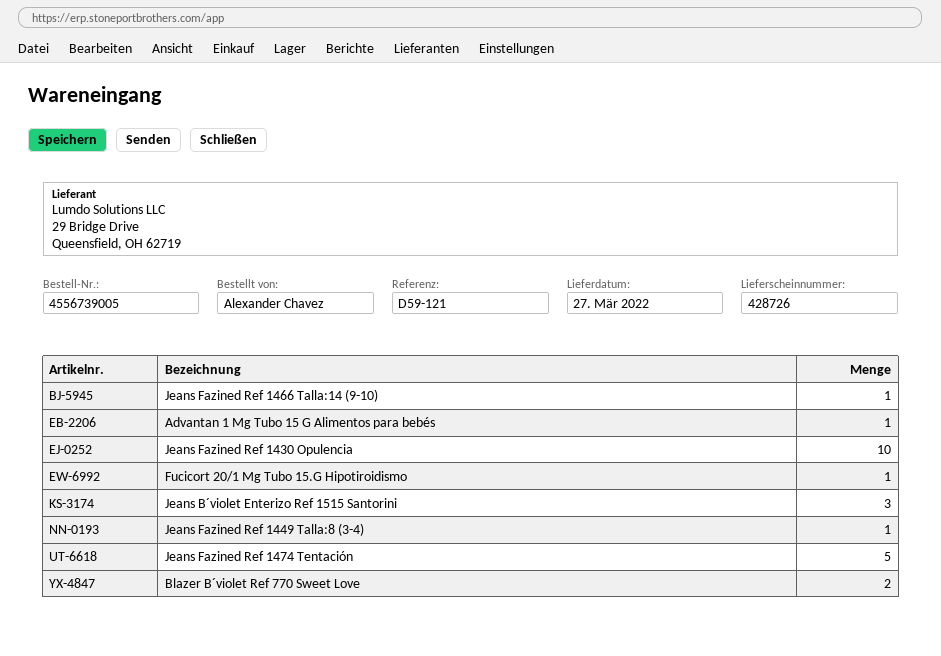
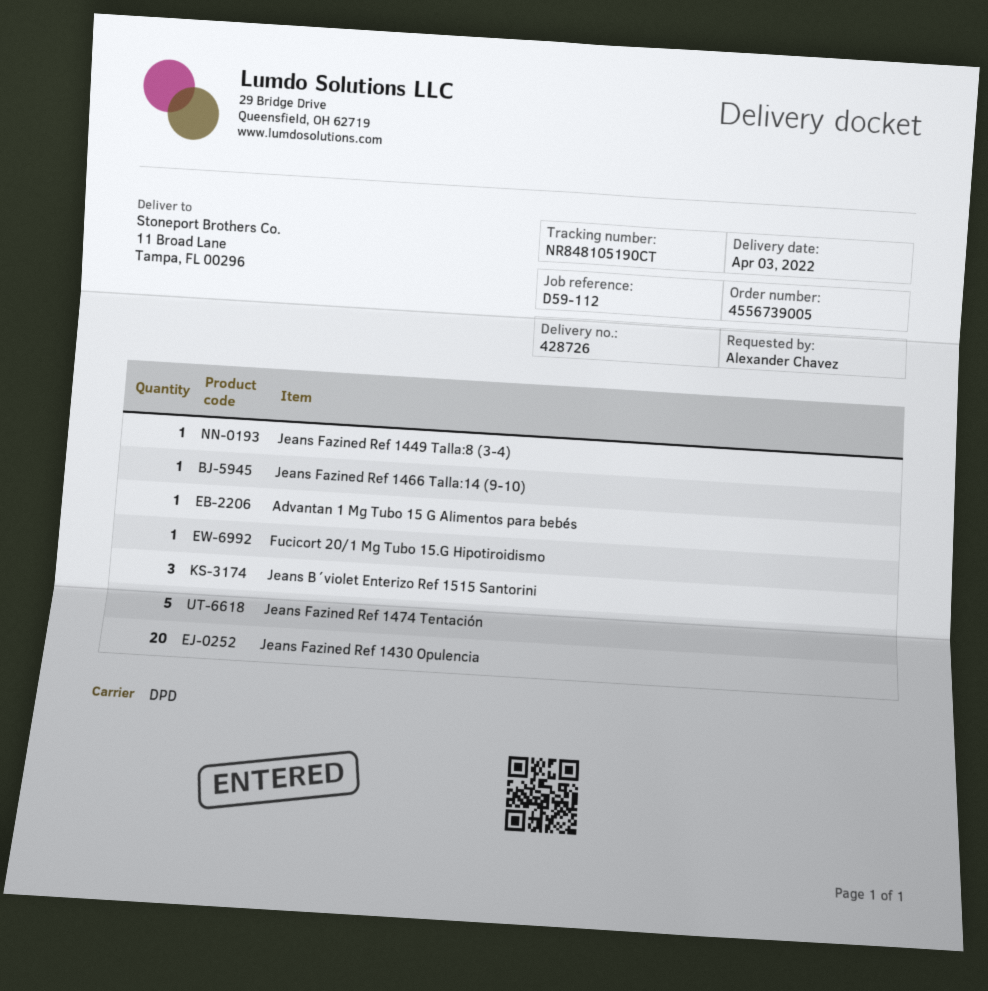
delivery date: 2022-03-27 -> 2022-04-03
reference: D59-121 -> D59-112
Jeans Fazined Ref 1430 Opulencia: 10 -> 20
Blazer B´violet Ref 770 Sweet Love: 2 -> none

